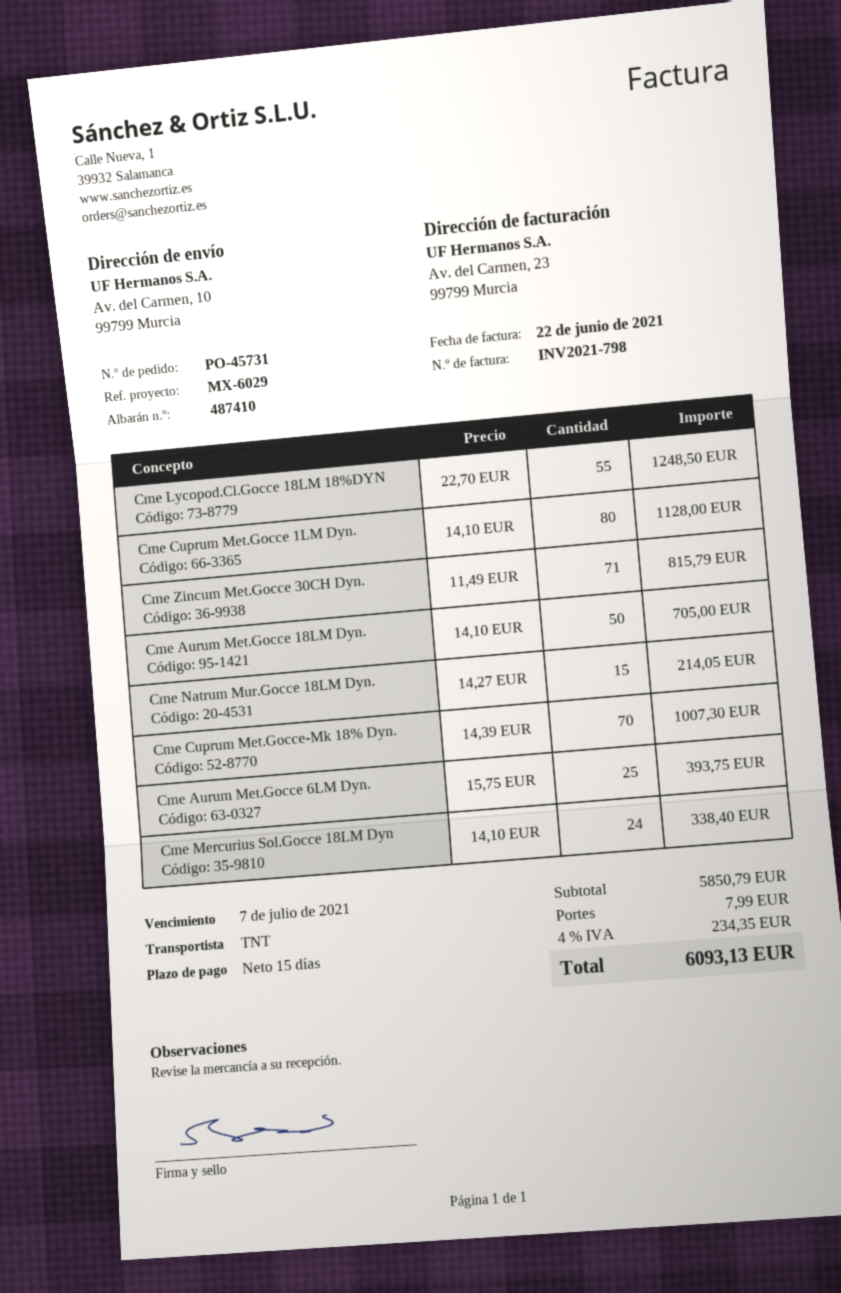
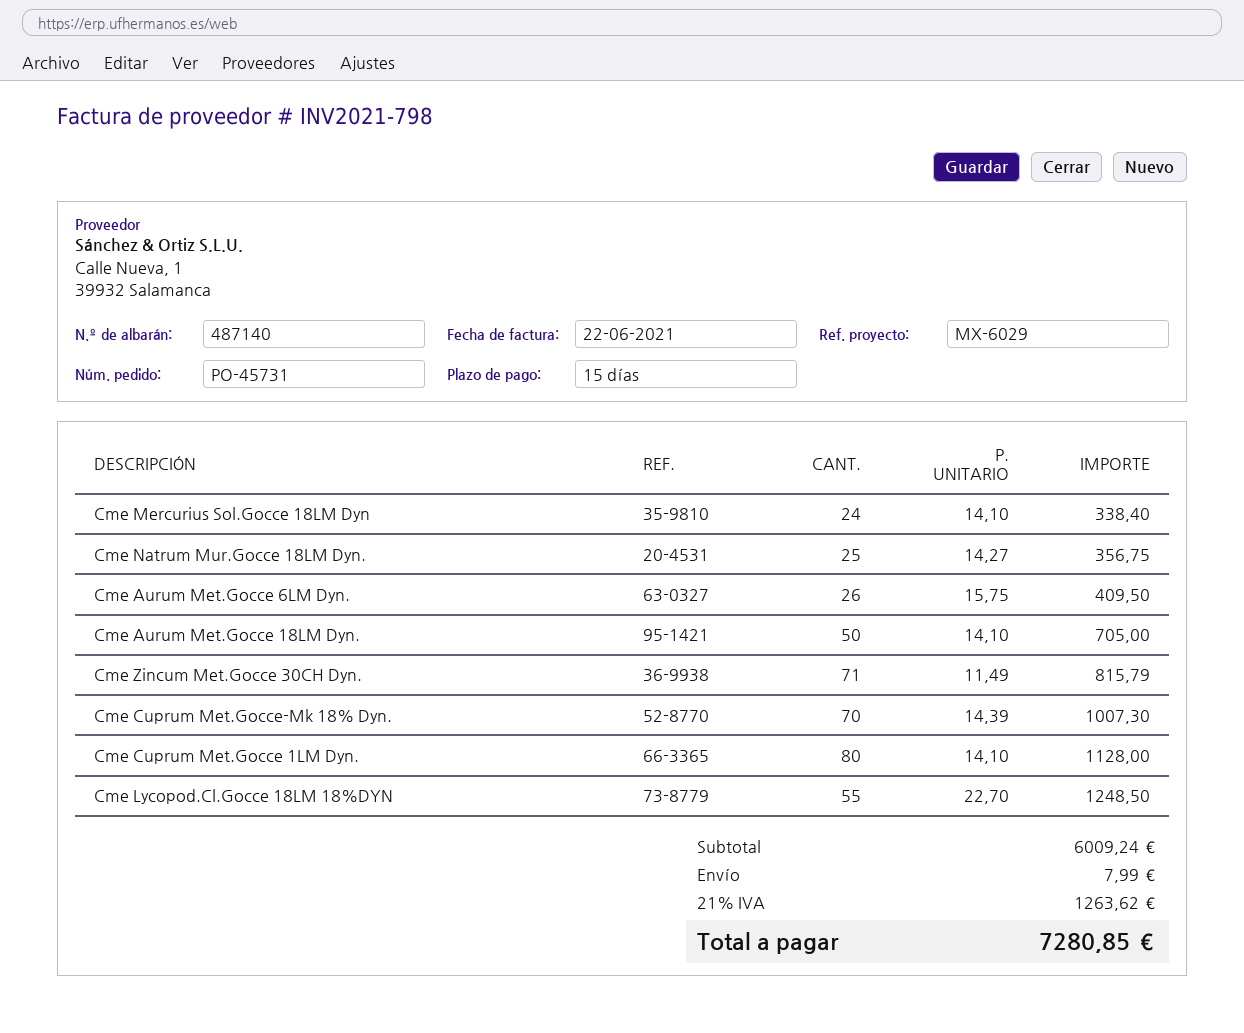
delivery note number: 487410 -> 487140
Cme Natrum Mur.Gocce 18LM Dyn.: 15 x 14.27 = 214.05 -> 25 x 14.27 = 356.75
Cme Aurum Met.Gocce 6LM Dyn.: 25 x 15.75 = 393.75 -> 26 x 15.75 = 409.50
subtotal: 5850.79 -> 6009.24
tax: 4% = 234.35 -> 21% = 1263.62
total: 6093.13 -> 7280.85

